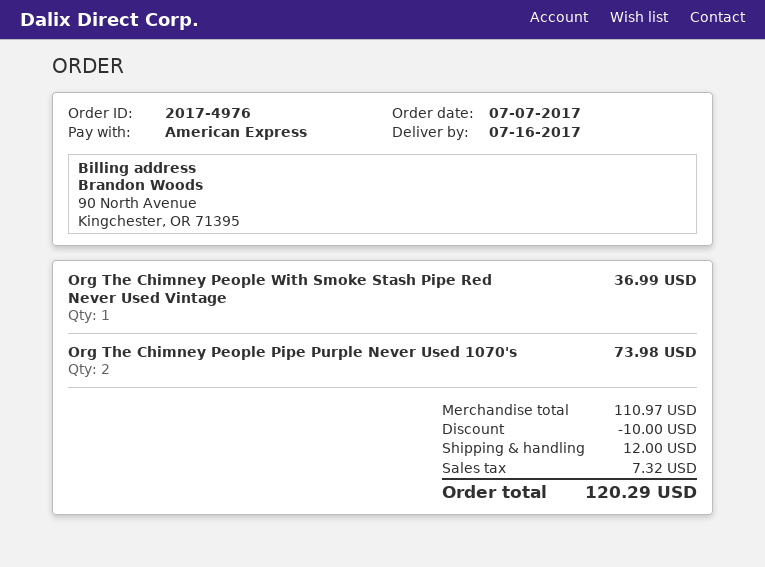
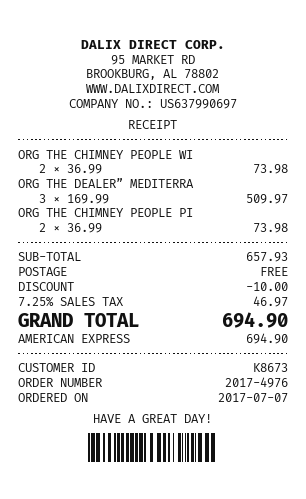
Org The Chimney People With Smoke Stash Pipe Red Never Used Vintage: 1 for 36.99 -> 2 for 73.98
ORG THE DEALER” MEDITERRA: none -> 3 for 509.97
subtotal: 110.97 -> 657.93
shipping: 12.00 -> 0.00
tax: 7.32 -> 46.97
total: 120.29 -> 694.90

